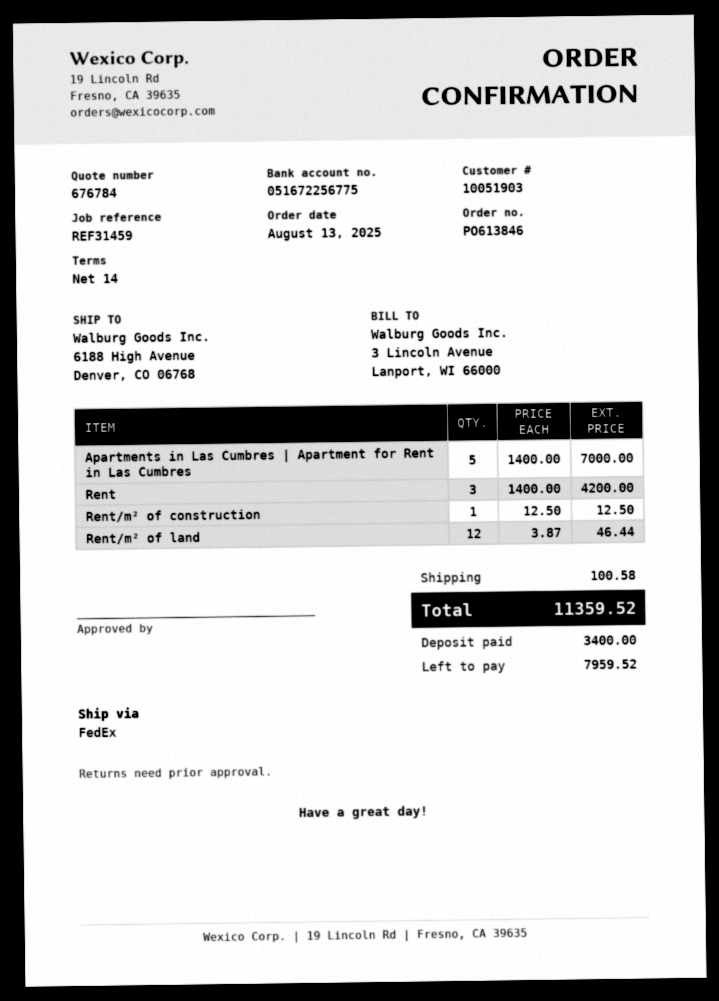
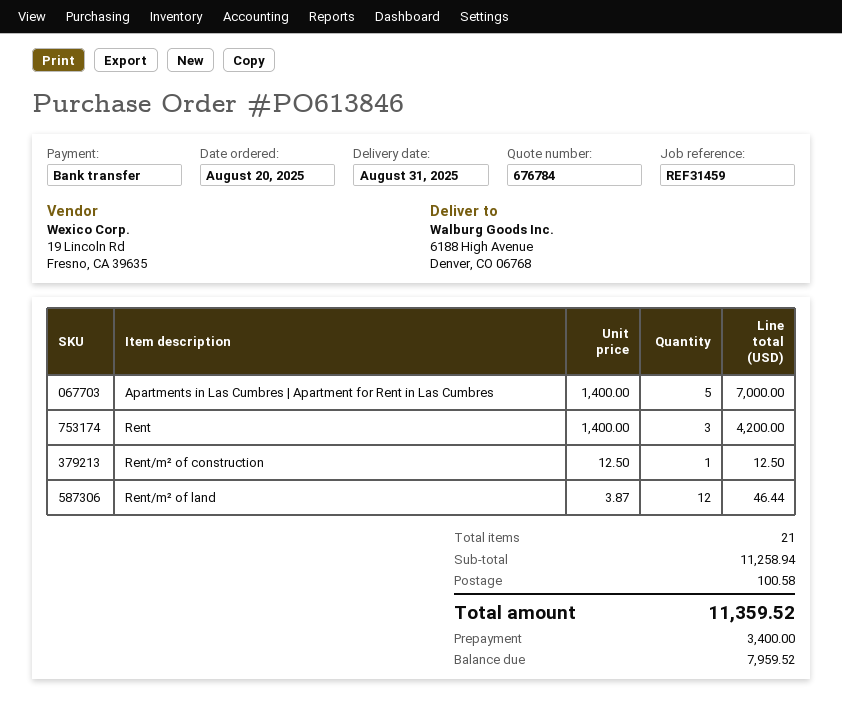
order date: 2025-08-13 -> 2025-08-20

